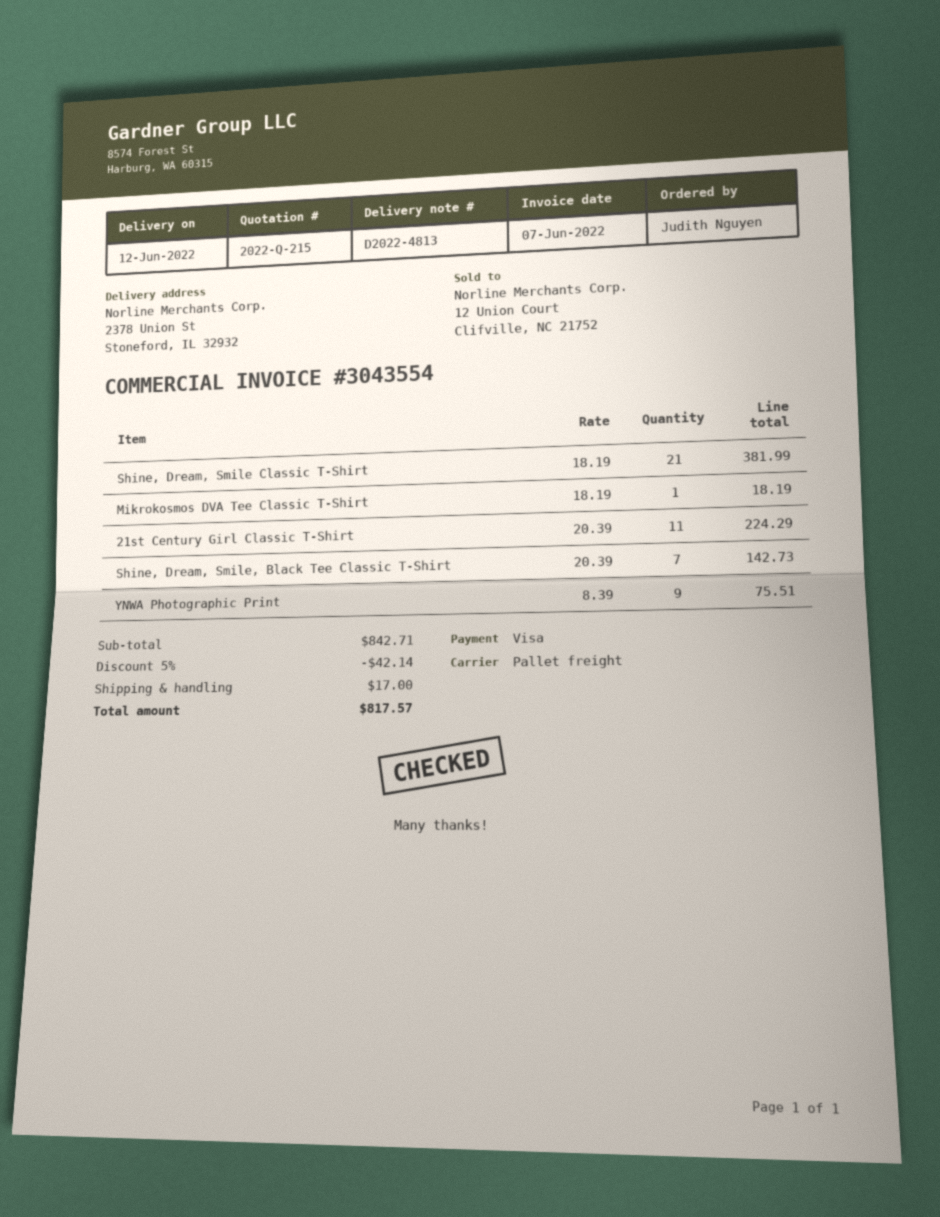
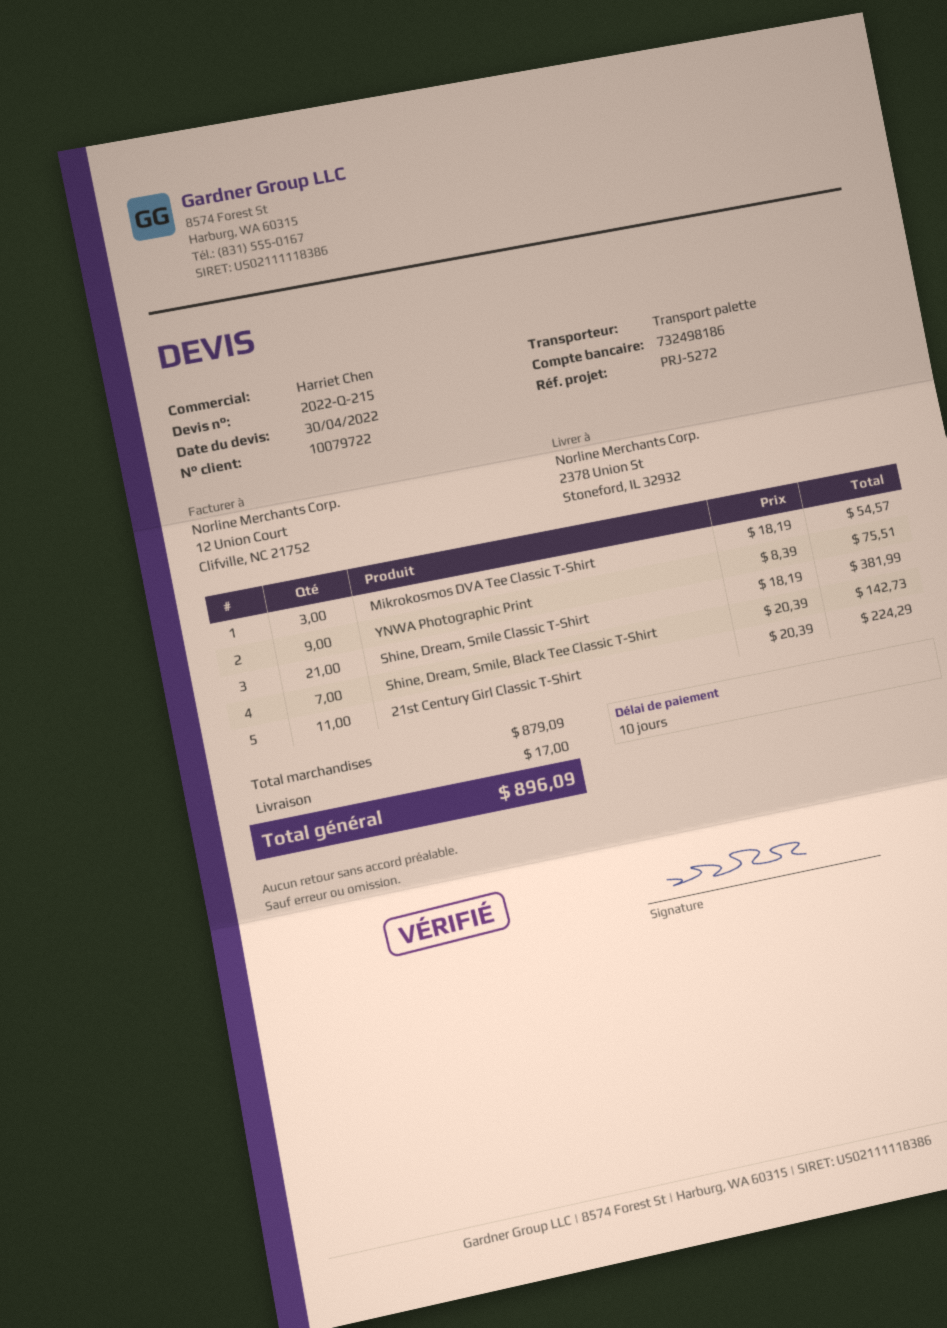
Mikrokosmos DVA Tee Classic T-Shirt: 1 x 18.19 = 18.19 -> 3 x 18.19 = 54.57
subtotal: 842.71 -> 879.09
discount: 5% = 42.14 -> none
total: 817.57 -> 896.09

